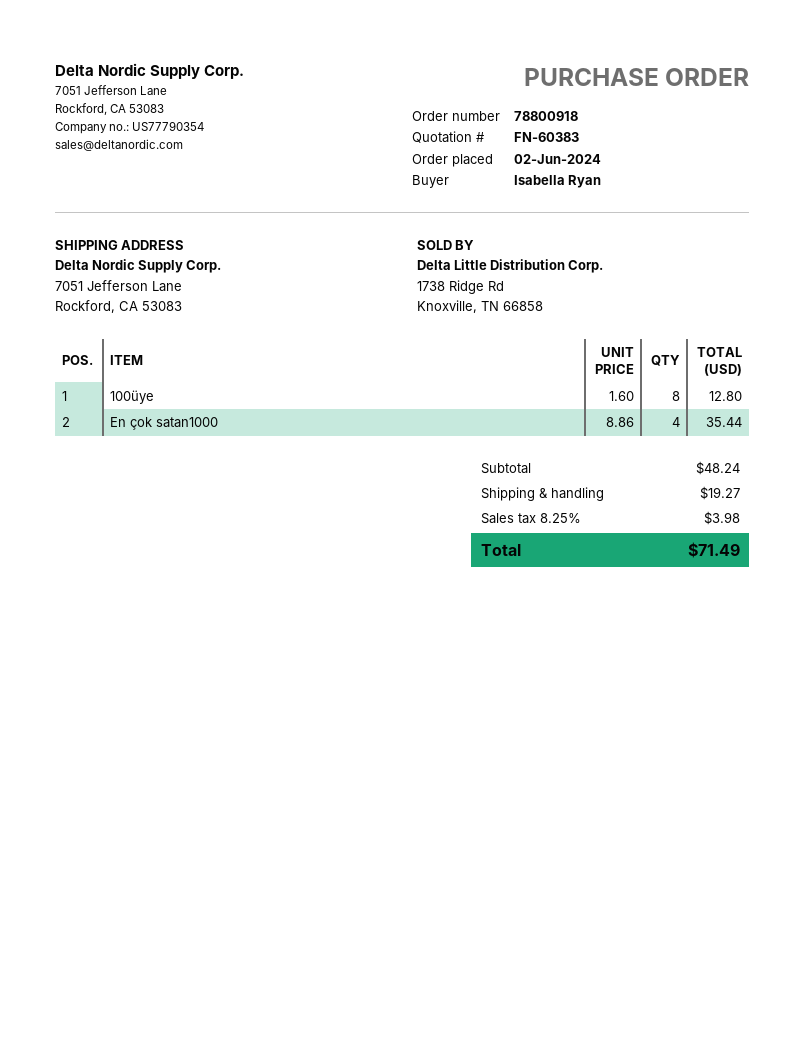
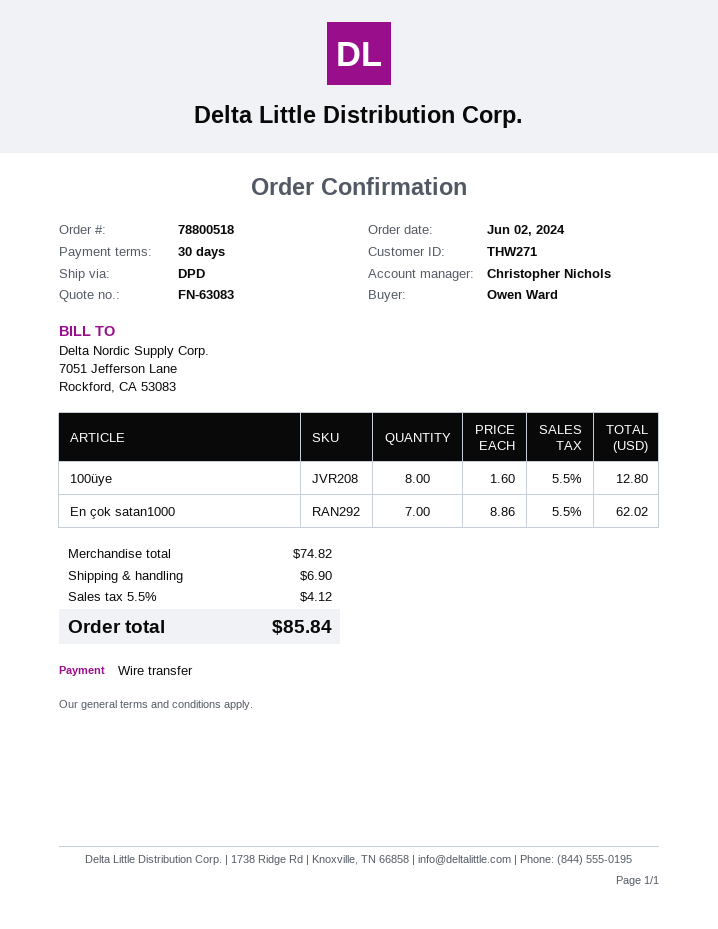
quote number: FN-60383 -> FN-63083
order number: 78800918 -> 78800518
ordered by: Isabella Ryan -> Owen Ward
En çok satan1000: 4 x 8.86 = 35.44 -> 7 x 8.86 = 62.02
subtotal: 48.24 -> 74.82
shipping: 19.27 -> 6.90
tax: 8.25% = 3.98 -> 5.5% = 4.12
total: 71.49 -> 85.84

